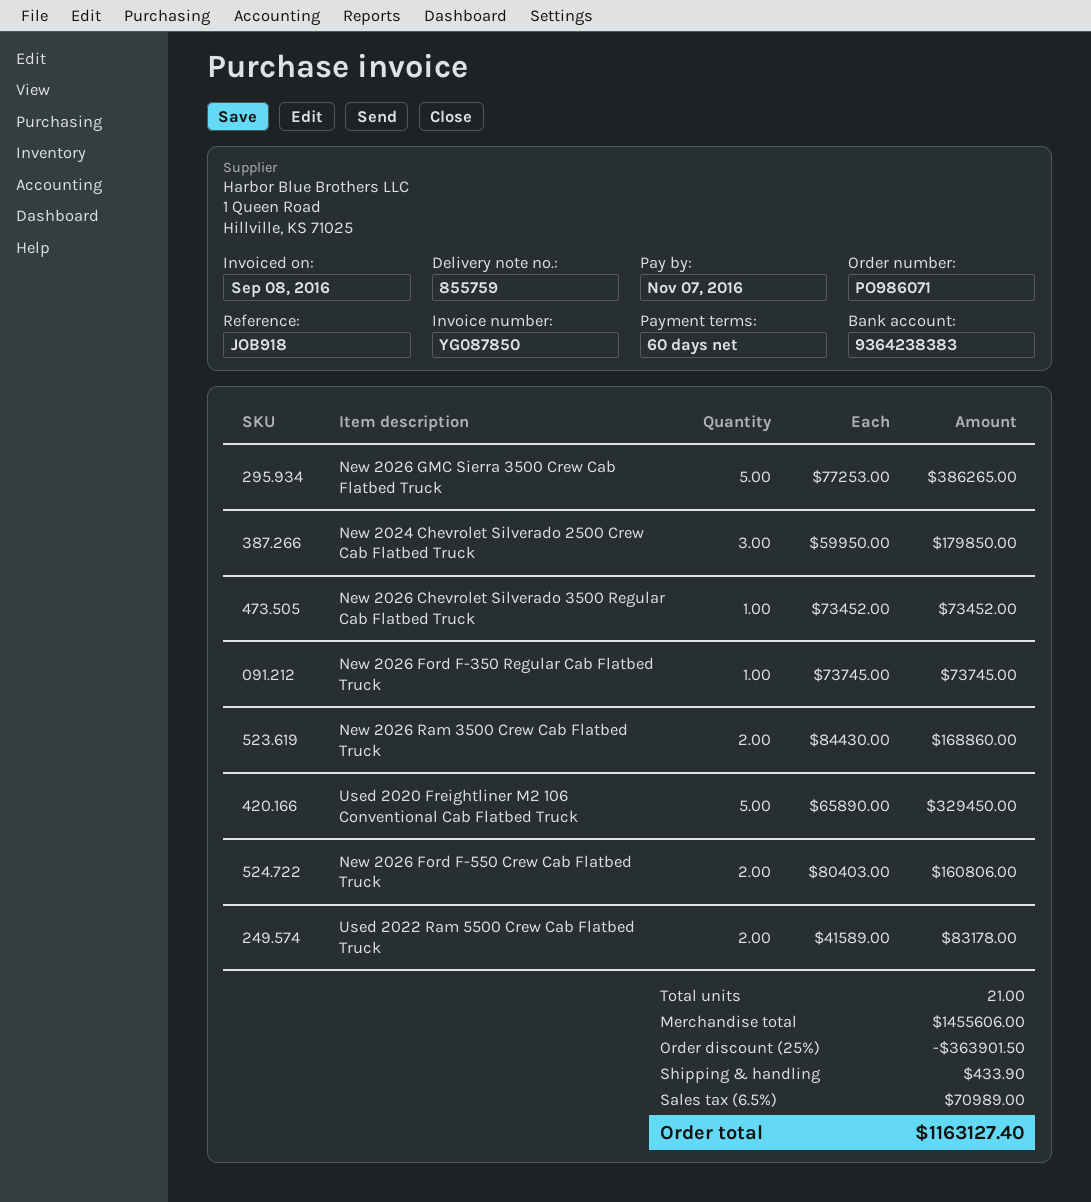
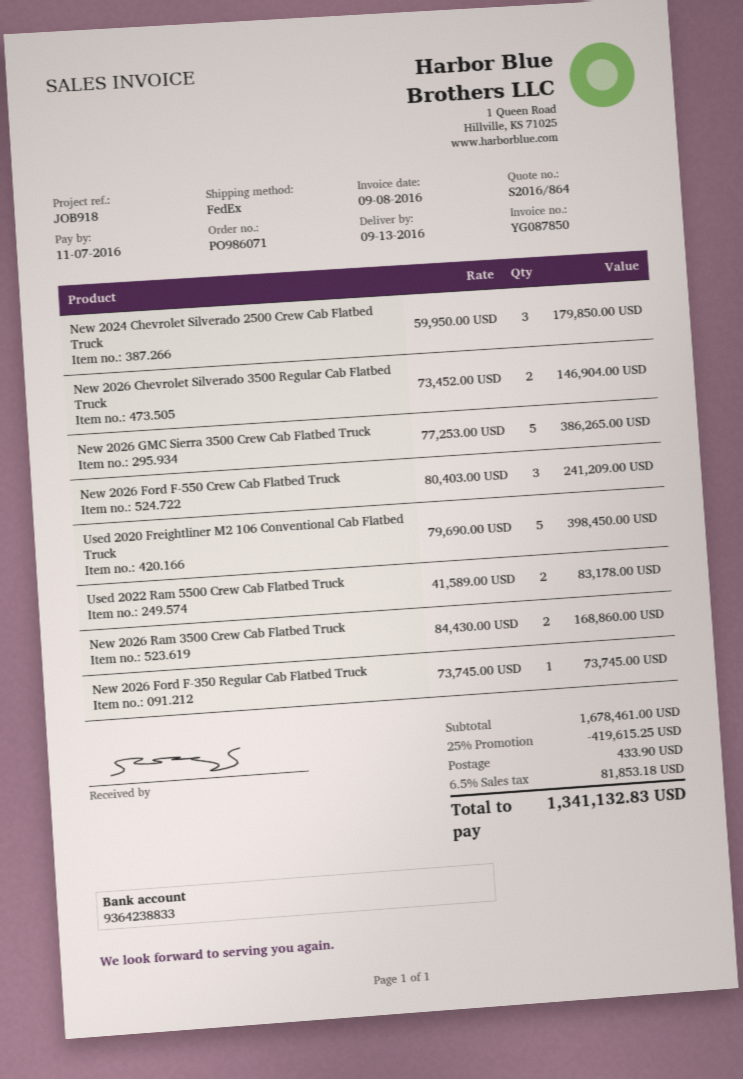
bank account: 9364238383 -> 9364238833
New 2026 Chevrolet Silverado 3500 Regular Cab Flatbed Truck: 1 x 73452.00 = 73452.00 -> 2 x 73452.00 = 146904.00
Used 2020 Freightliner M2 106 Conventional Cab Flatbed Truck: 5 x 65890.00 = 329450.00 -> 5 x 79690.00 = 398450.00
New 2026 Ford F-550 Crew Cab Flatbed Truck: 2 x 80403.00 = 160806.00 -> 3 x 80403.00 = 241209.00
subtotal: 1455606.00 -> 1678461.00
discount: 25% = 363901.50 -> 25% = 419615.25
tax: 6.5% = 70989.00 -> 6.5% = 81853.18
total: 1163127.40 -> 1341132.83

